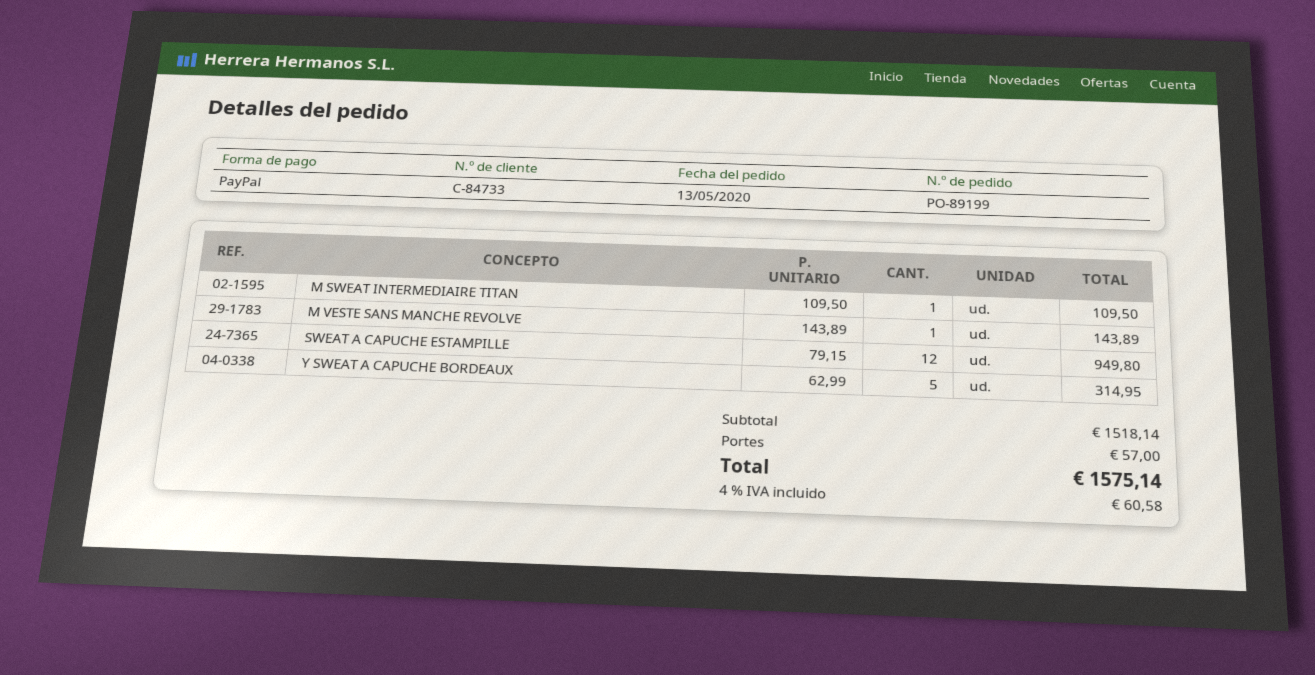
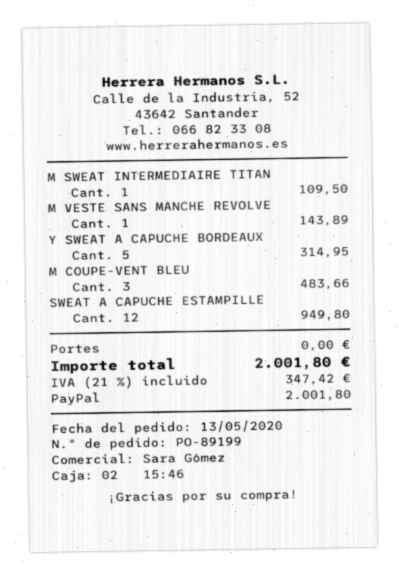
M COUPE-VENT BLEU: none -> 3 for 483.66
shipping: 57.00 -> 0.00
tax: 4% = 60.58 -> 21% = 347.42
total: 1575.14 -> 2001.80

